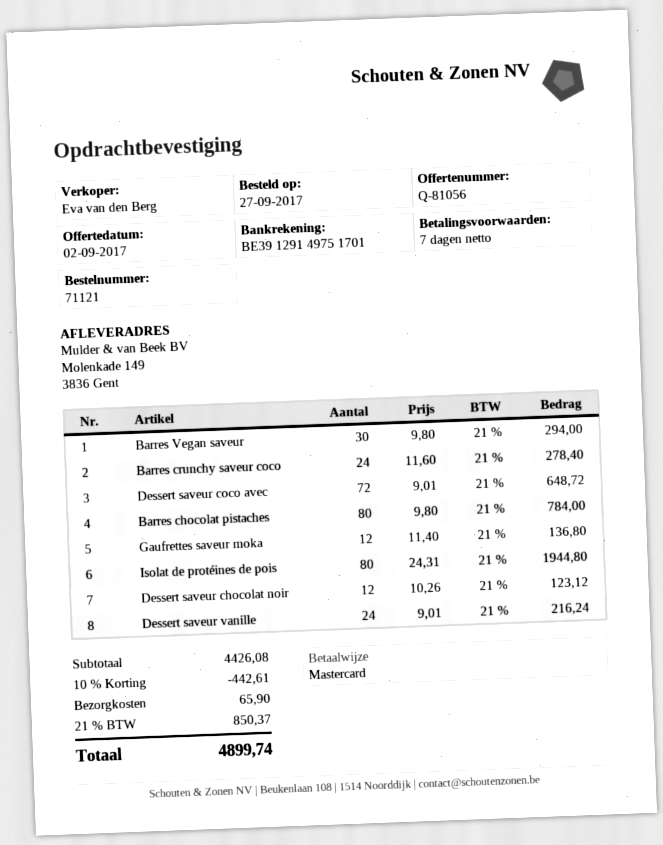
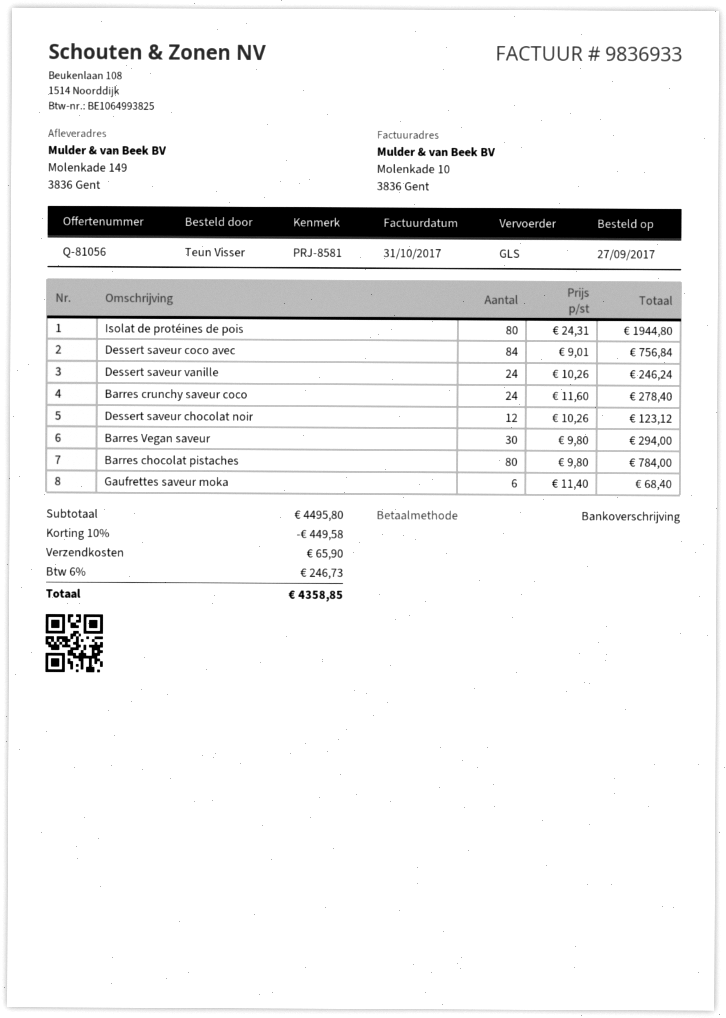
payment method: Mastercard -> bank transfer
Dessert saveur coco avec: 72 x 9.01 = 648.72 -> 84 x 9.01 = 756.84
Gaufrettes saveur moka: 12 x 11.40 = 136.80 -> 6 x 11.40 = 68.40
Dessert saveur vanille: 24 x 9.01 = 216.24 -> 24 x 10.26 = 246.24
subtotal: 4426.08 -> 4495.80
discount: 10% = 442.61 -> 10% = 449.58
tax: 21% = 850.37 -> 6% = 246.73
total: 4899.74 -> 4358.85

